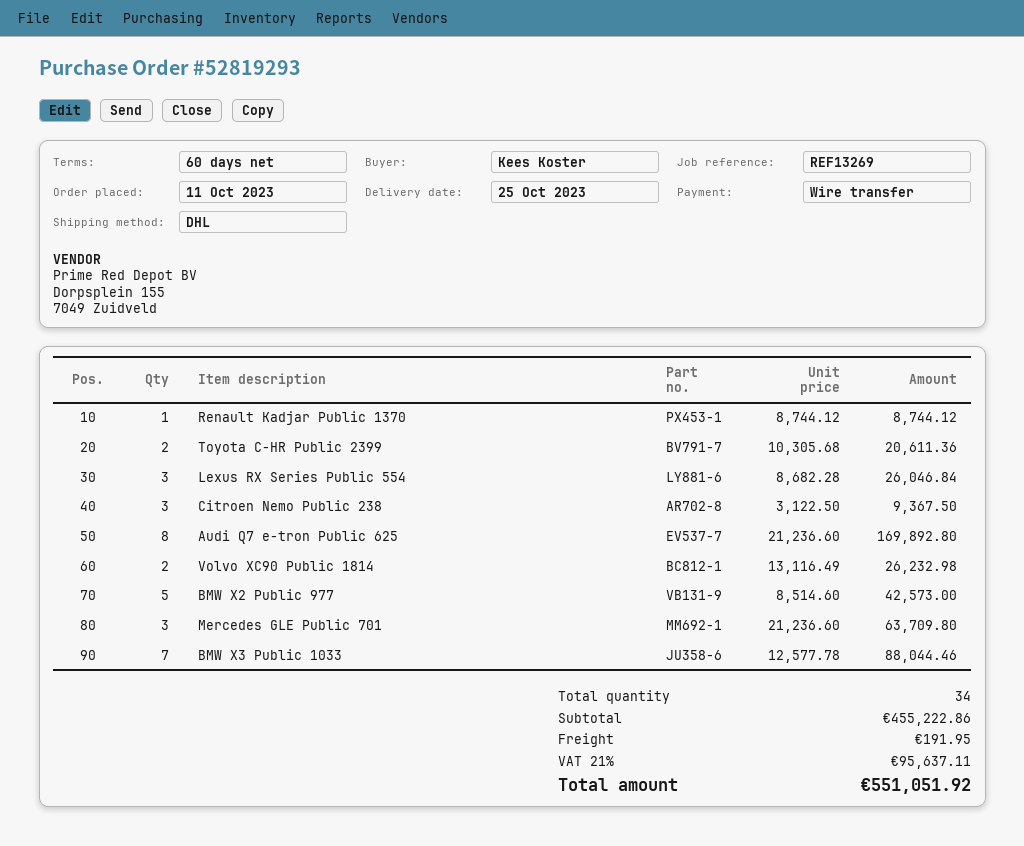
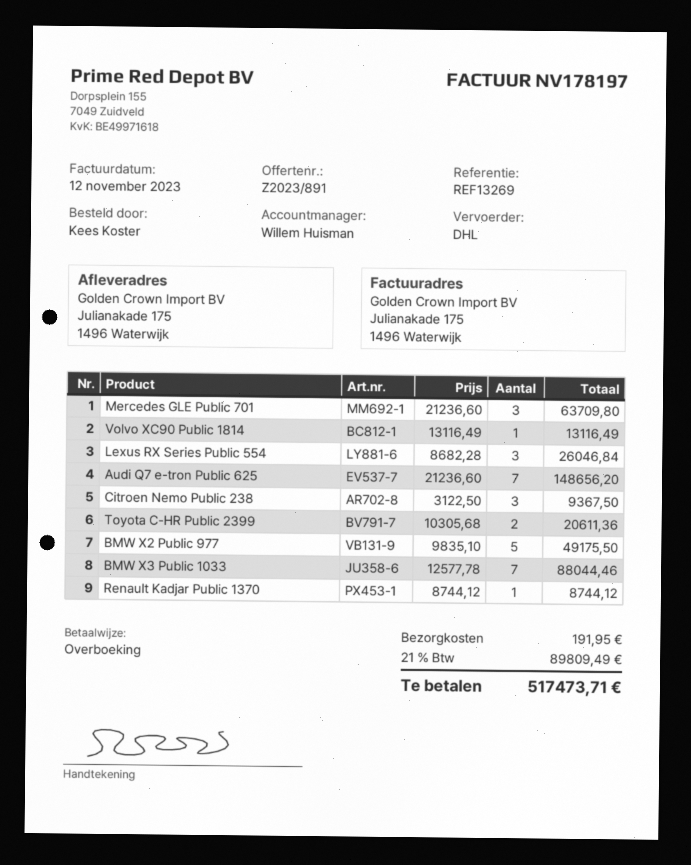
Audi Q7 e-tron Public 625: 8 x 21236.60 = 169892.80 -> 7 x 21236.60 = 148656.20
Volvo XC90 Public 1814: 2 x 13116.49 = 26232.98 -> 1 x 13116.49 = 13116.49
BMW X2 Public 977: 5 x 8514.60 = 42573.00 -> 5 x 9835.10 = 49175.50
tax: 21% = 95637.11 -> 21% = 89809.49
total: 551051.92 -> 517473.71

